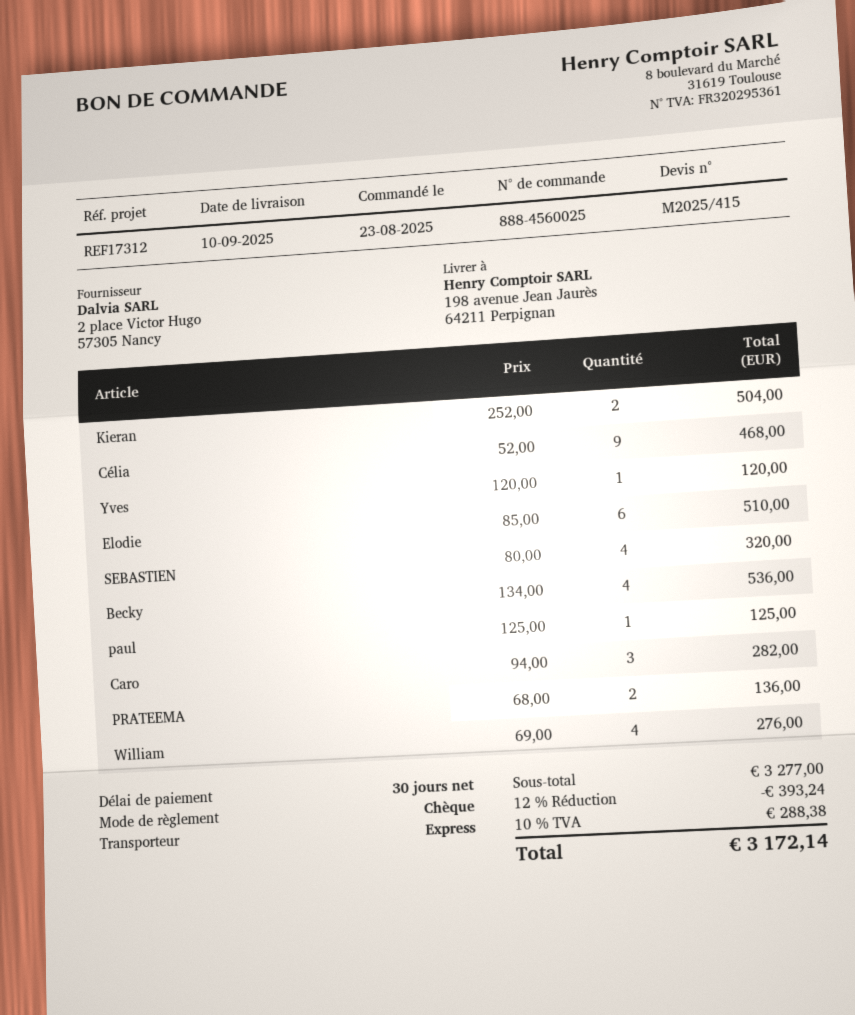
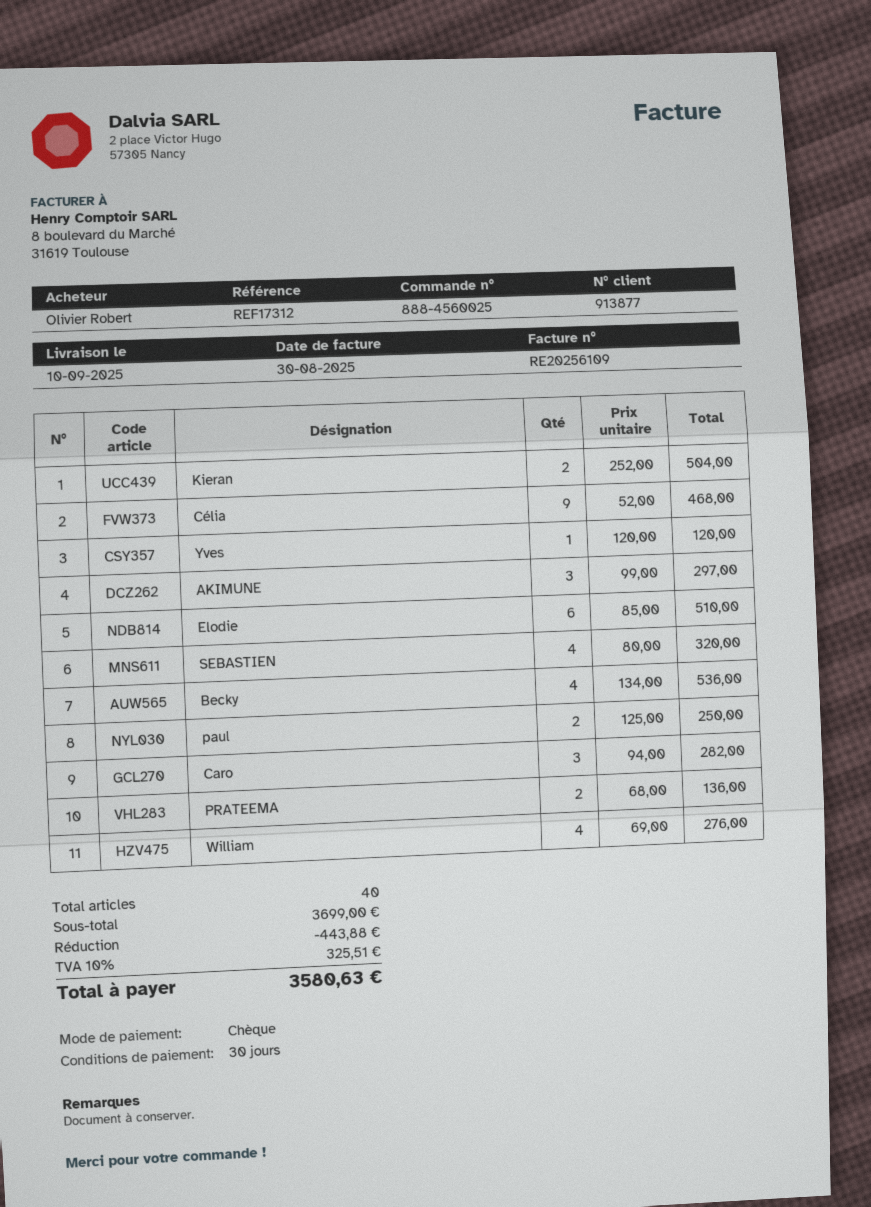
paul: 1 x 125.00 = 125.00 -> 2 x 125.00 = 250.00
AKIMUNE: none -> 3 x 99.00 = 297.00
subtotal: 3277.00 -> 3699.00
discount: 393.24 -> 443.88
tax: 10% = 288.38 -> 10% = 325.51
total: 3172.14 -> 3580.63

